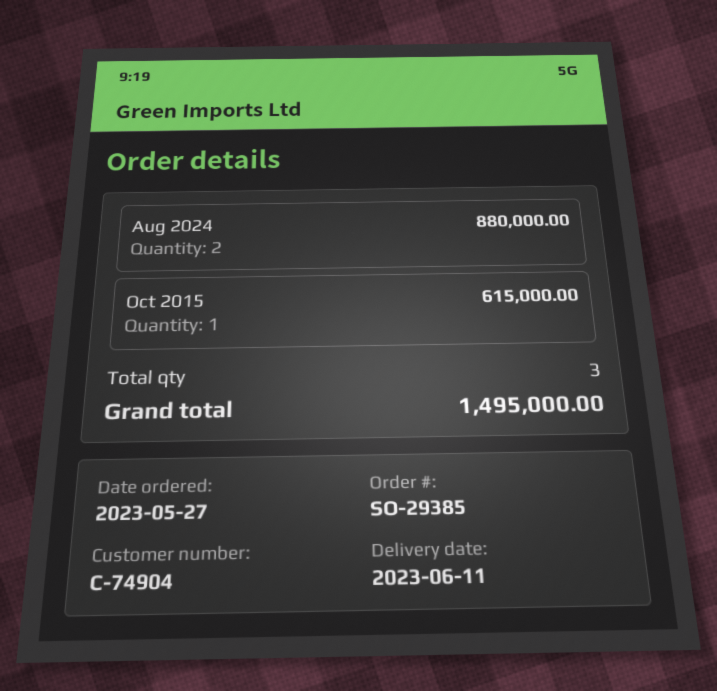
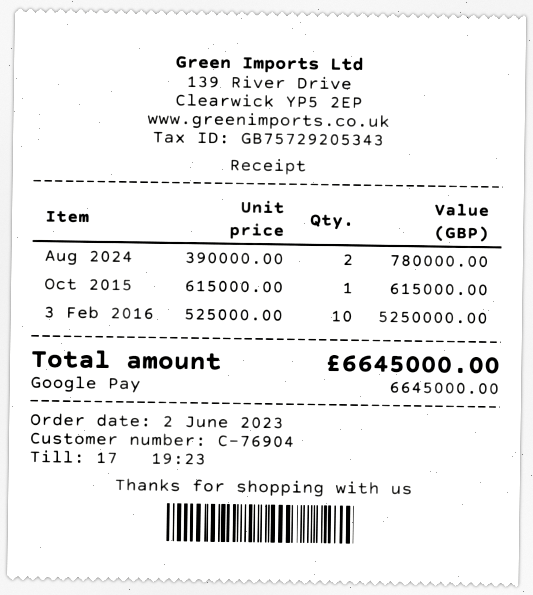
order date: 2023-05-27 -> 2023-06-02
customer number: C-74904 -> C-76904
Aug 2024: 2 for 880000.00 -> 2 for 780000.00
3 Feb 2016: none -> 10 for 5250000.00
total: 1495000.00 -> 6645000.00

